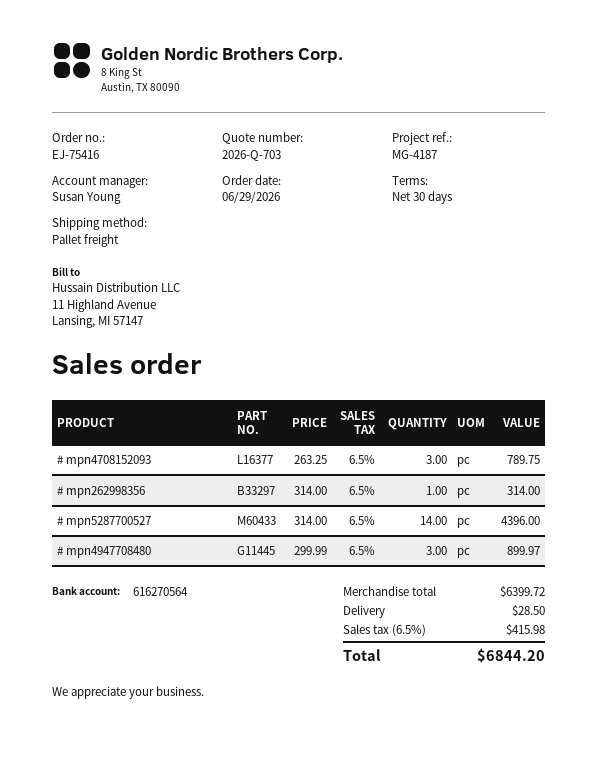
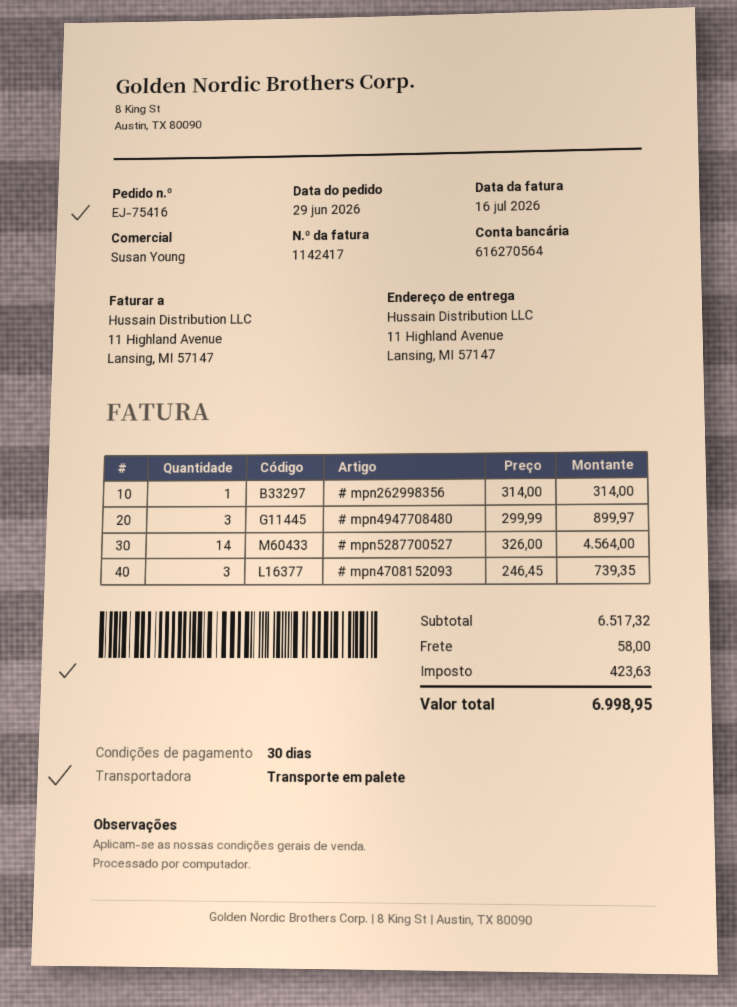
# mpn4708152093: 3 x 263.25 = 789.75 -> 3 x 246.45 = 739.35
# mpn5287700527: 14 x 314.00 = 4396.00 -> 14 x 326.00 = 4564.00
subtotal: 6399.72 -> 6517.32
shipping: 28.50 -> 58.00
tax: 415.98 -> 423.63
total: 6844.20 -> 6998.95

